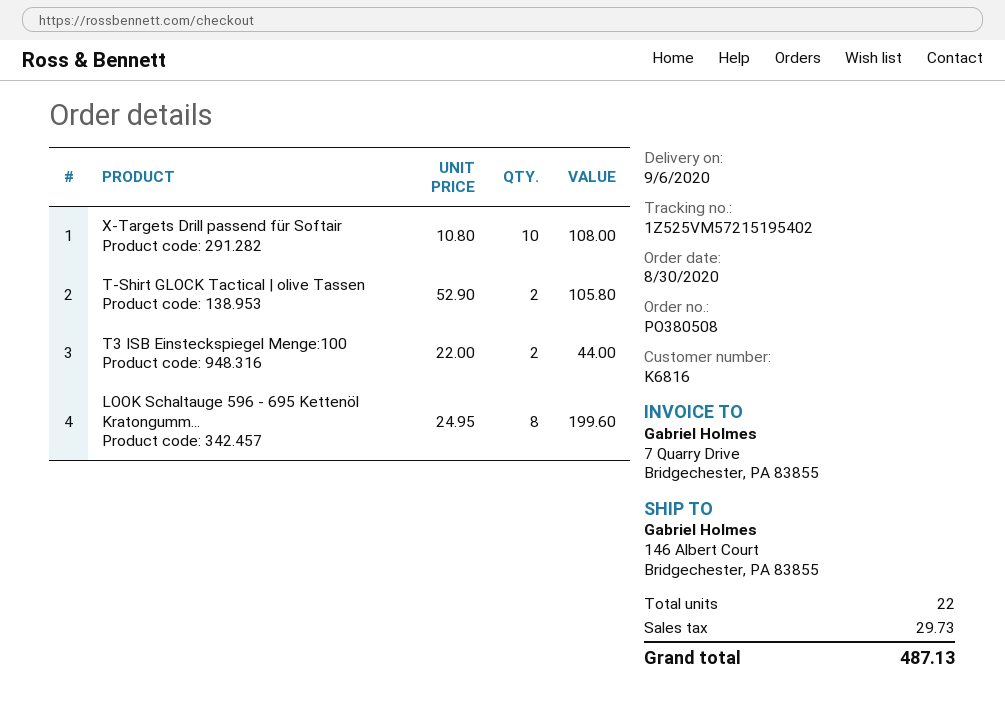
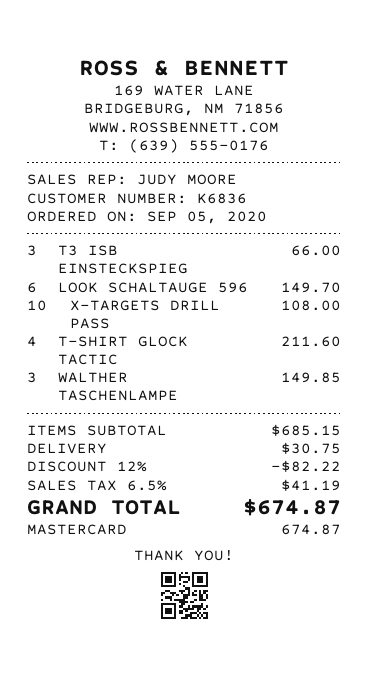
order date: 2020-08-30 -> 2020-09-05
customer number: K6816 -> K6836
T-Shirt GLOCK Tactical | olive Tassen: 2 for 105.80 -> 4 for 211.60
T3 ISB Einsteckspiegel Menge:100: 2 for 44.00 -> 3 for 66.00
LOOK Schaltauge 596 - 695 Kettenöl Kratongumm...: 8 for 199.60 -> 6 for 149.70
WALTHER TASCHENLAMPE: none -> 3 for 149.85
discount: none -> 12% = 82.22
shipping: none -> 30.75
tax: 29.73 -> 41.19
total: 487.13 -> 674.87

